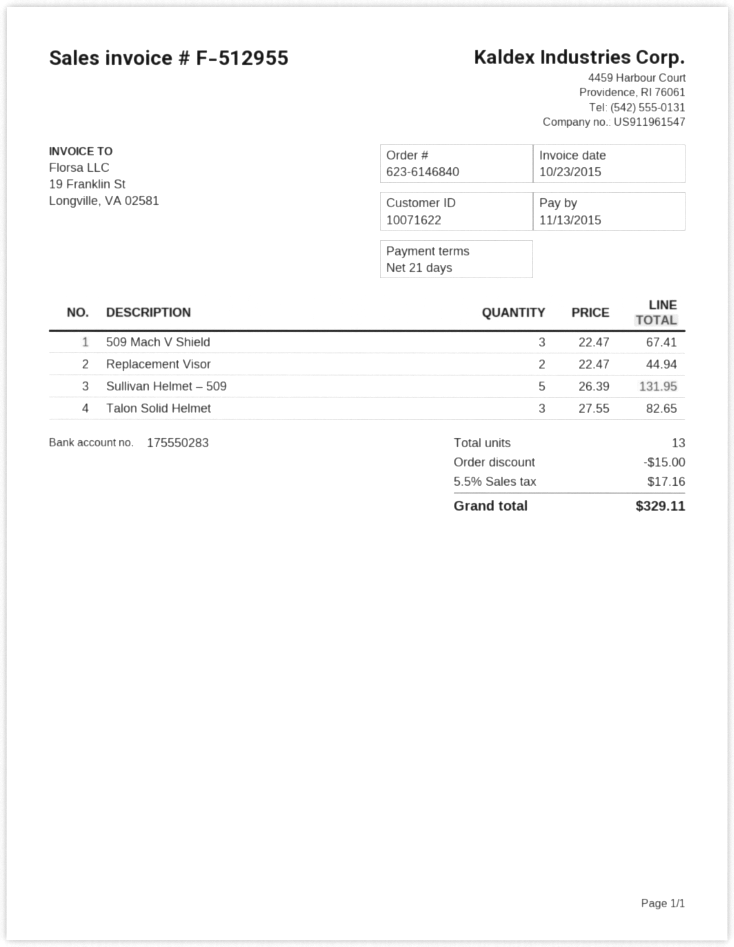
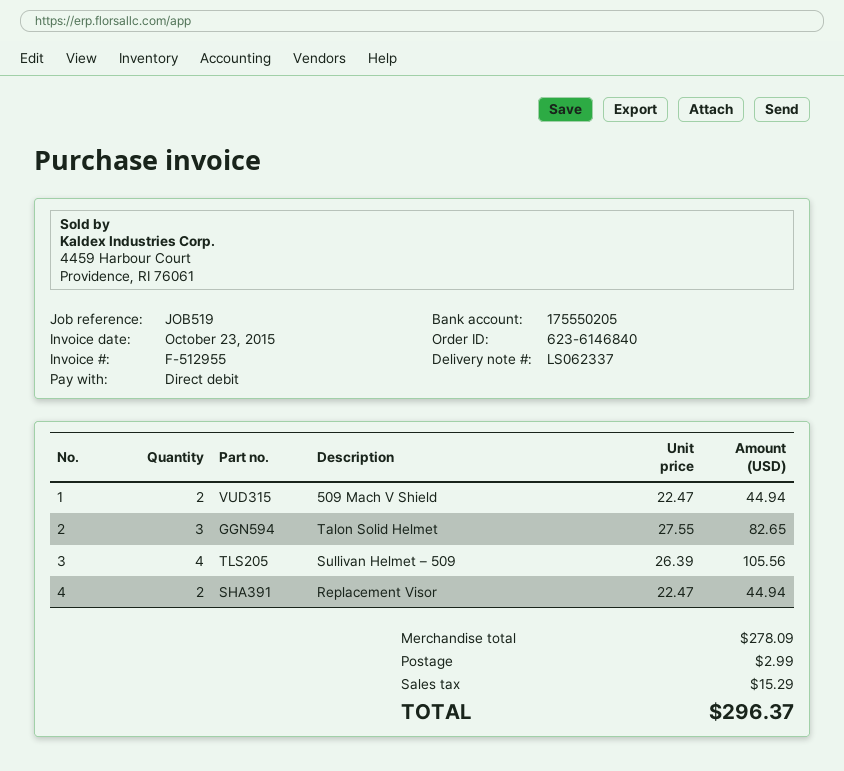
bank account: 175550283 -> 175550205
509 Mach V Shield: 3 x 22.47 = 67.41 -> 2 x 22.47 = 44.94
Sullivan Helmet – 509: 5 x 26.39 = 131.95 -> 4 x 26.39 = 105.56
discount: 15.00 -> none
shipping: none -> 2.99
tax: 17.16 -> 15.29
total: 329.11 -> 296.37

